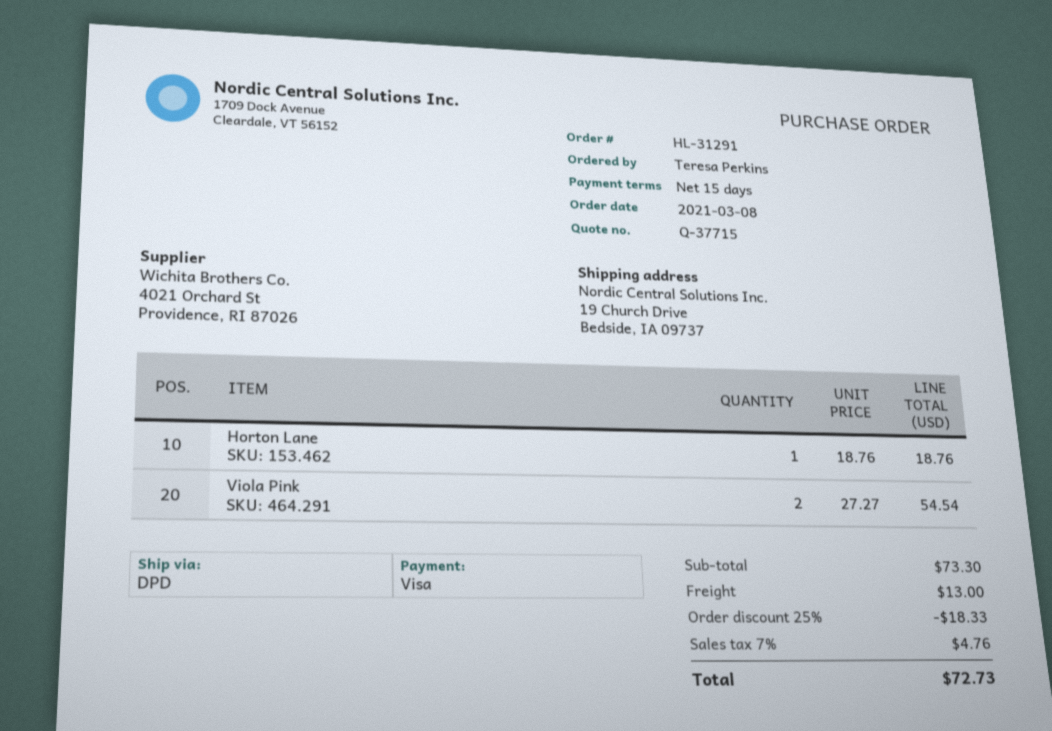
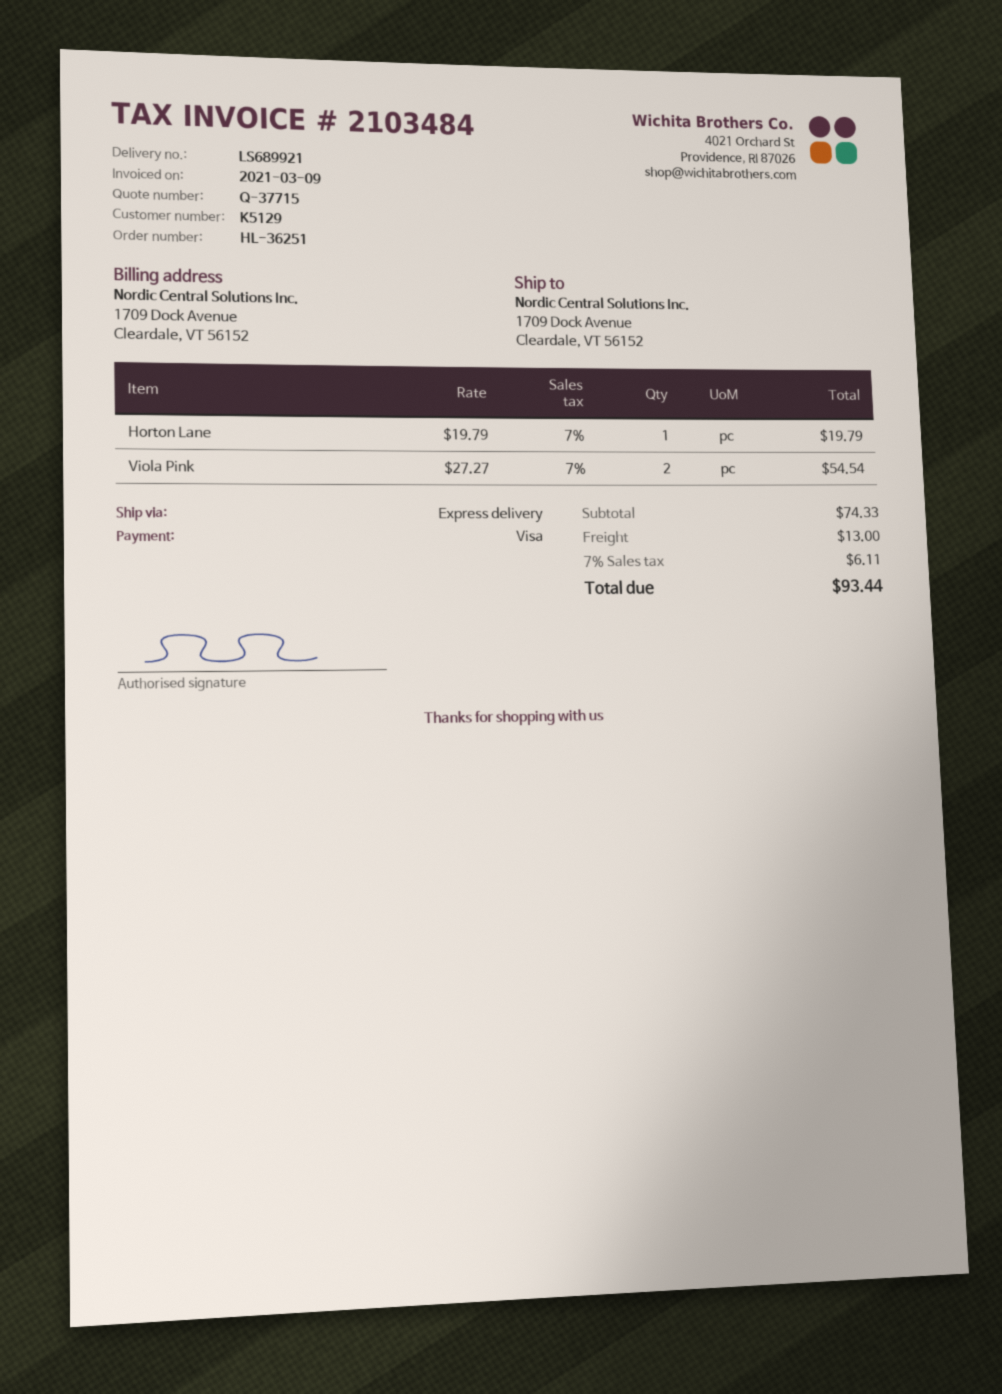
order number: HL-31291 -> HL-36251
shipping method: DPD -> express
ship to: 19 Church Drive, Bedside, IA 09737 -> 1709 Dock Avenue, Cleardale, VT 56152
Horton Lane: 1 x 18.76 = 18.76 -> 1 x 19.79 = 19.79
subtotal: 73.30 -> 74.33
discount: 25% = 18.33 -> none
tax: 7% = 4.76 -> 7% = 6.11
total: 72.73 -> 93.44

